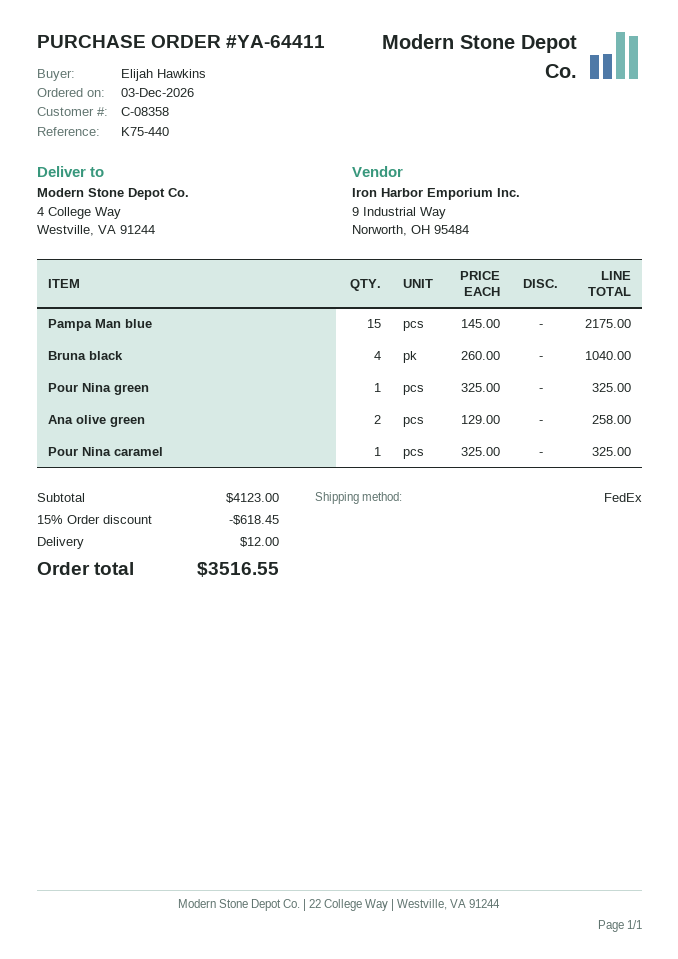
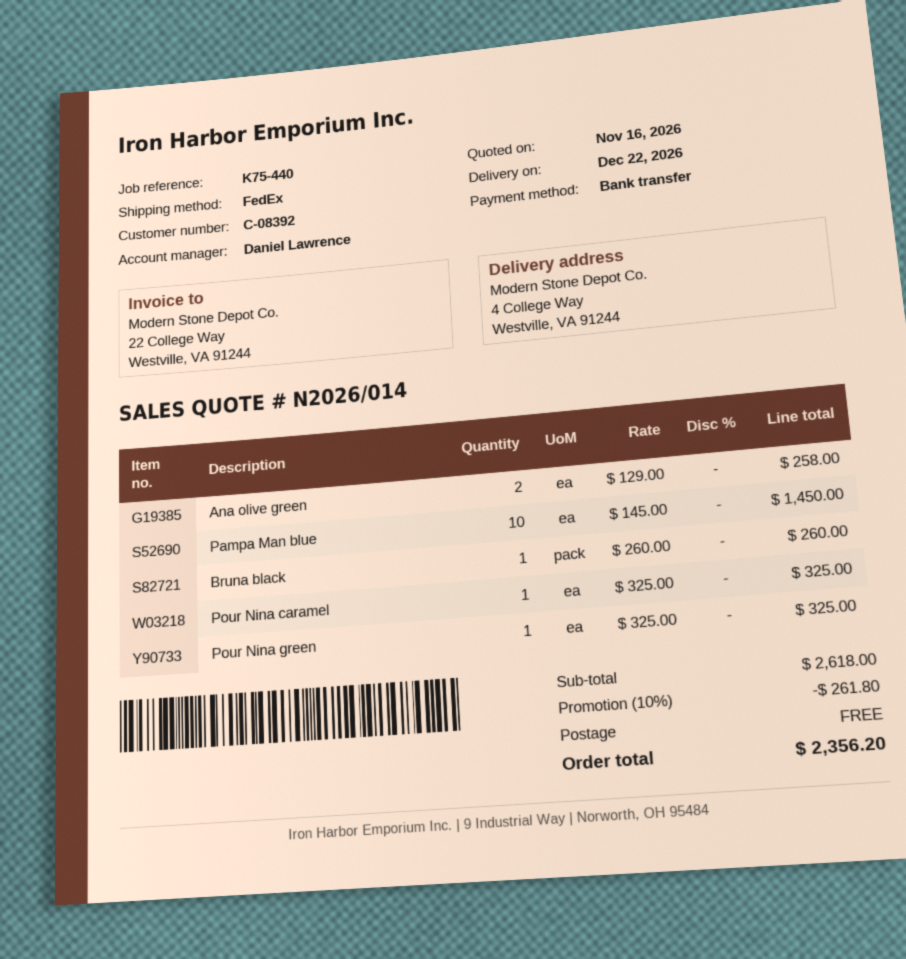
customer number: C-08358 -> C-08392
Pampa Man blue: 15 x 145.00 = 2175.00 -> 10 x 145.00 = 1450.00
Bruna black: 4 x 260.00 = 1040.00 -> 1 x 260.00 = 260.00
subtotal: 4123.00 -> 2618.00
discount: 15% = 618.45 -> 10% = 261.80
shipping: 12.00 -> 0.00
total: 3516.55 -> 2356.20

